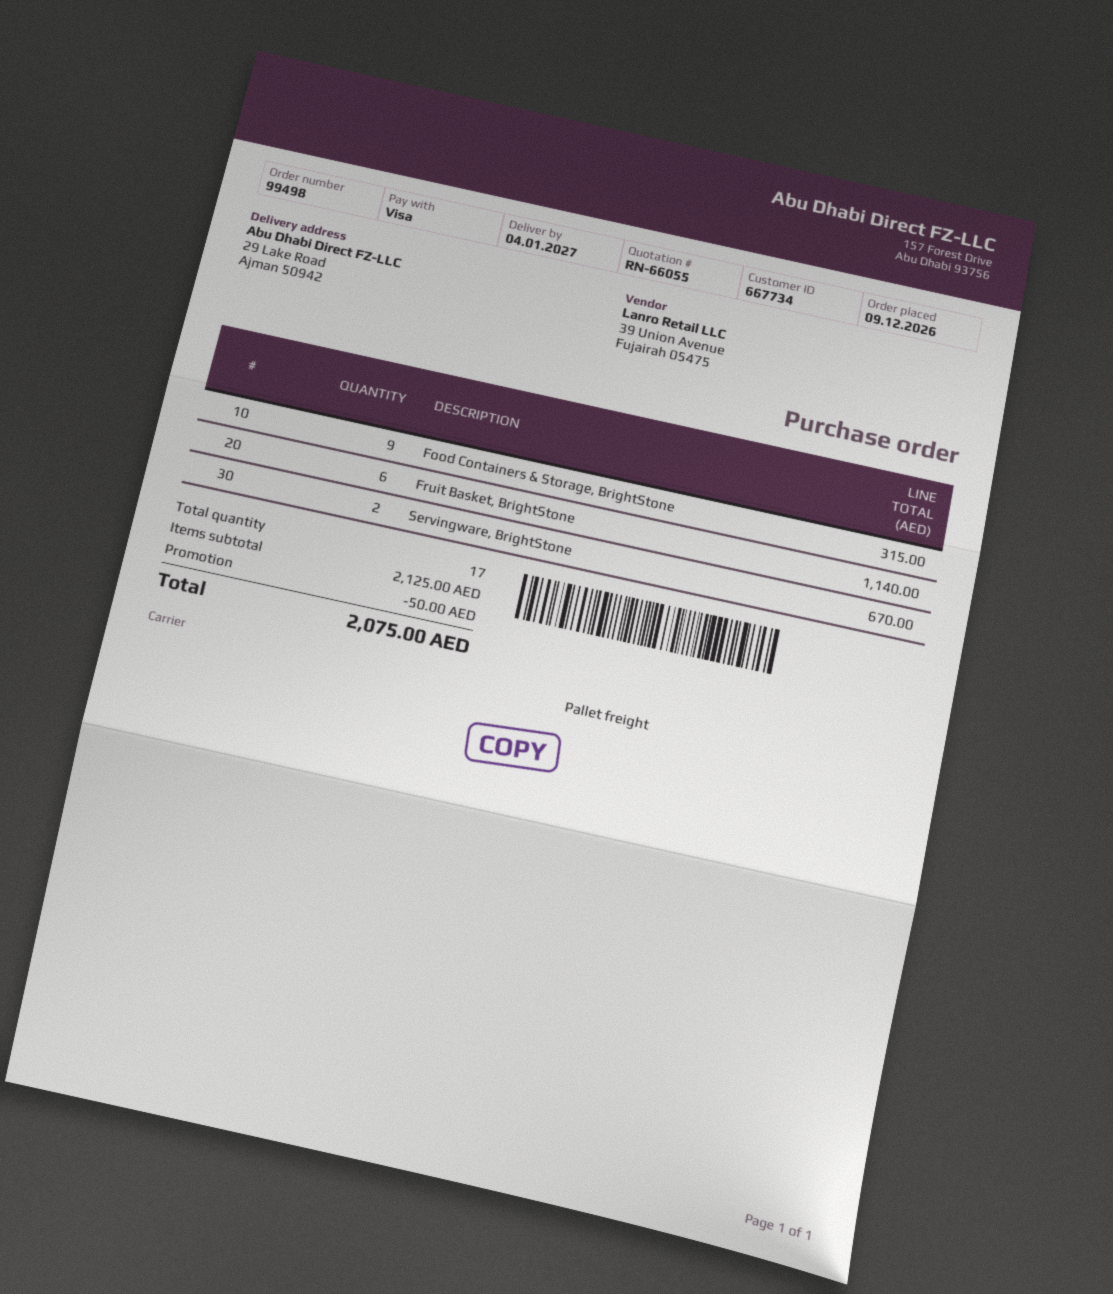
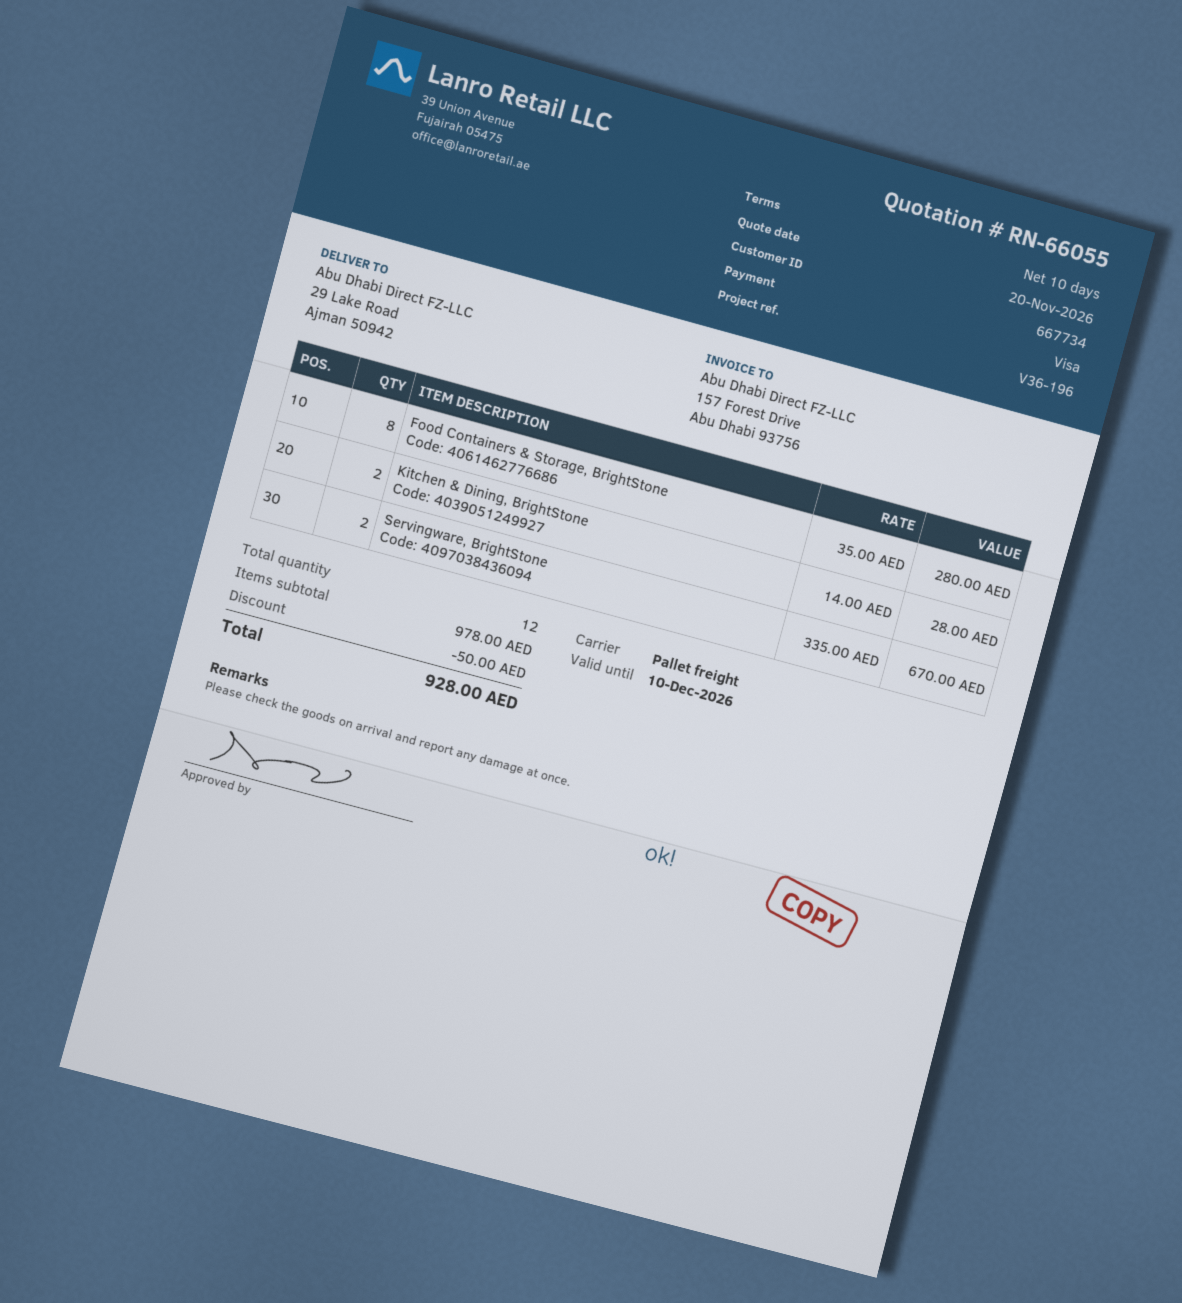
Food Containers & Storage, BrightStone: 9 for 315.00 -> 8 for 280.00
Fruit Basket, BrightStone: 6 for 1140.00 -> none
Kitchen & Dining, BrightStone: none -> 2 for 28.00
total quantity: 17 -> 12
subtotal: 2125.00 -> 978.00
total: 2075.00 -> 928.00

